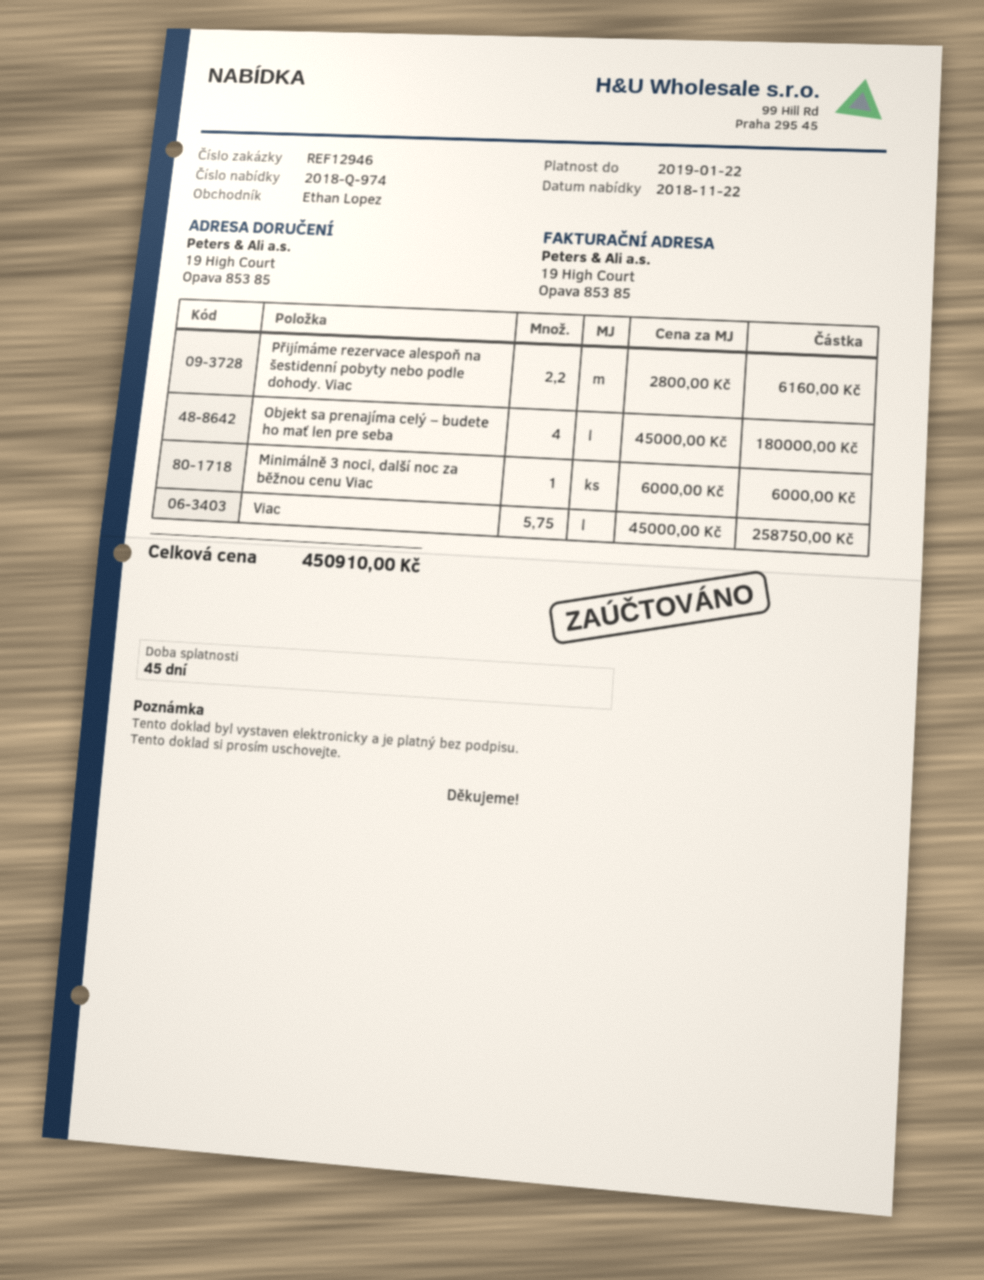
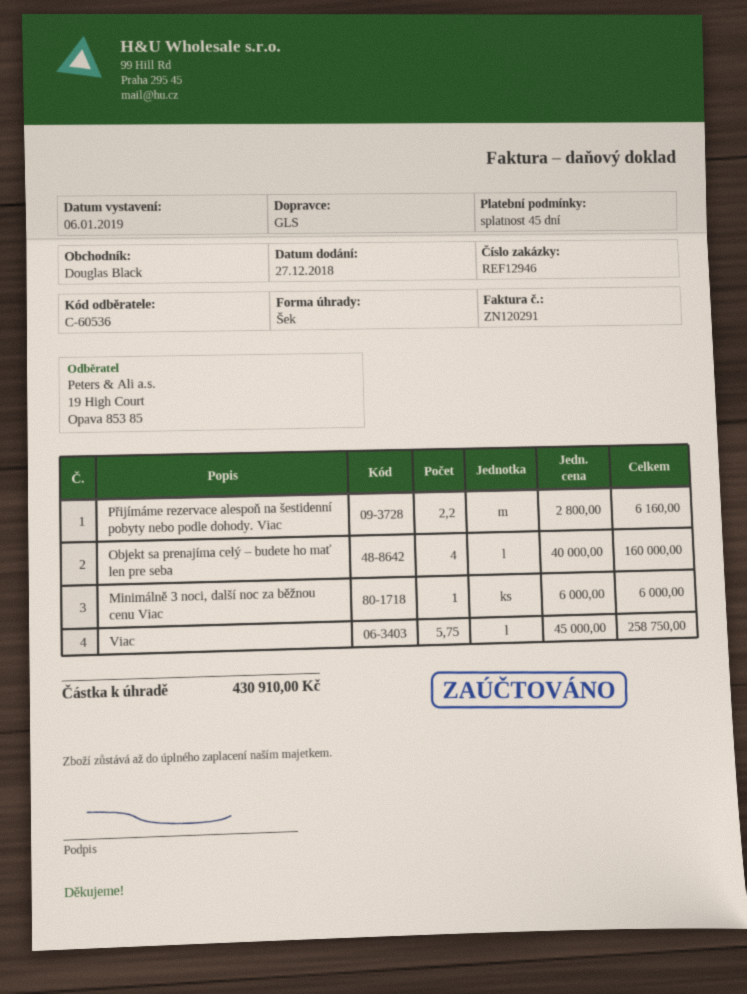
sales rep: Ethan Lopez -> Douglas Black
Objekt sa prenajíma celý – budete ho mať len pre seba: 4 x 45000.00 = 180000.00 -> 4 x 40000.00 = 160000.00
total: 450910.00 -> 430910.00

